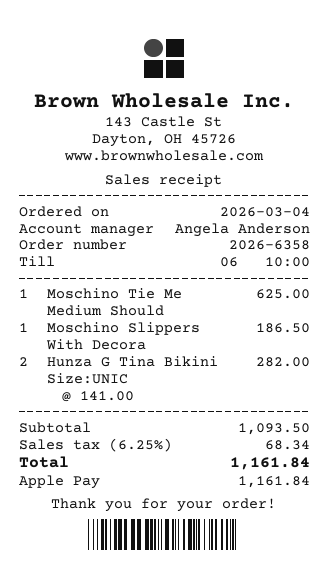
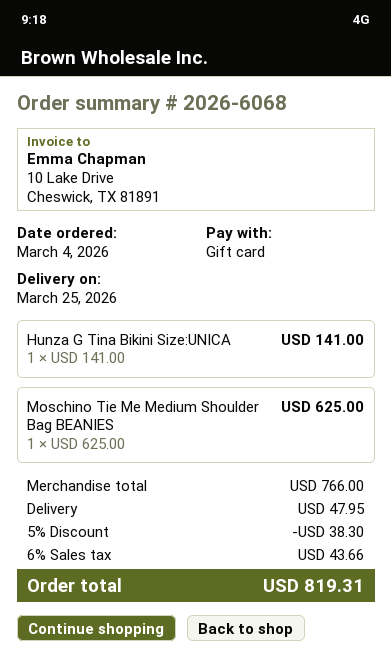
order number: 2026-6358 -> 2026-6068
payment method: Apple Pay -> gift card
Moschino Slippers With Decora: 1 x 186.50 = 186.50 -> none
Hunza G Tina Bikini Size:UNIC: 2 x 141.00 = 282.00 -> 1 x 141.00 = 141.00
subtotal: 1093.50 -> 766.00
discount: none -> 5% = 38.30
shipping: none -> 47.95
tax: 6.25% = 68.34 -> 6% = 43.66
total: 1161.84 -> 819.31

